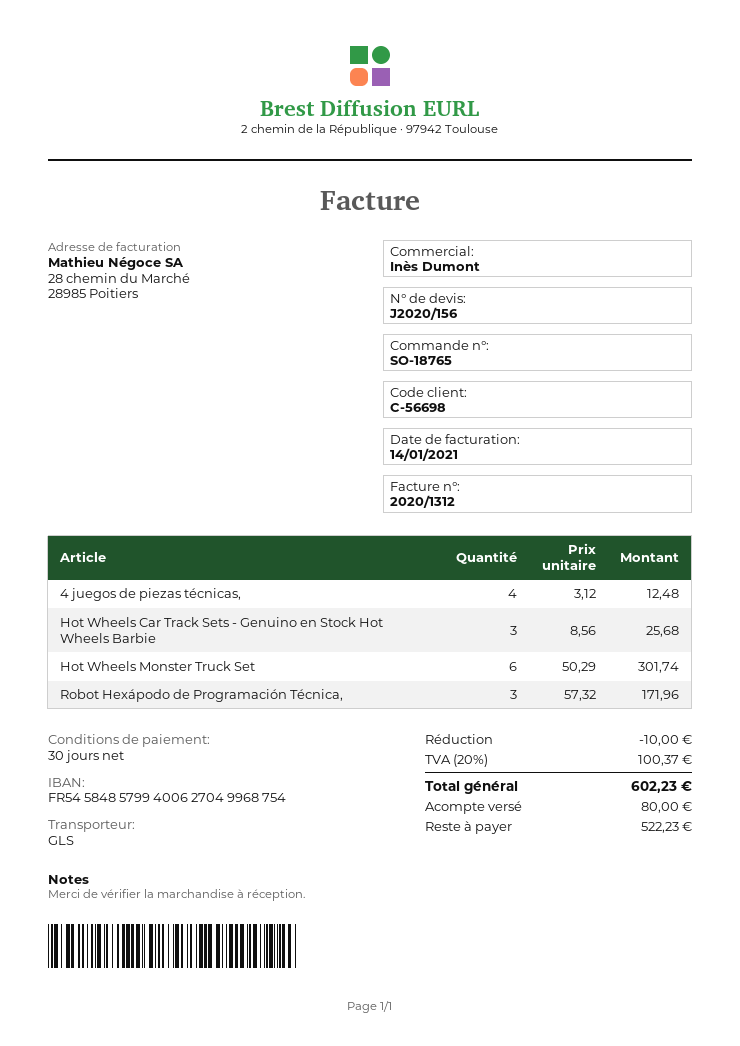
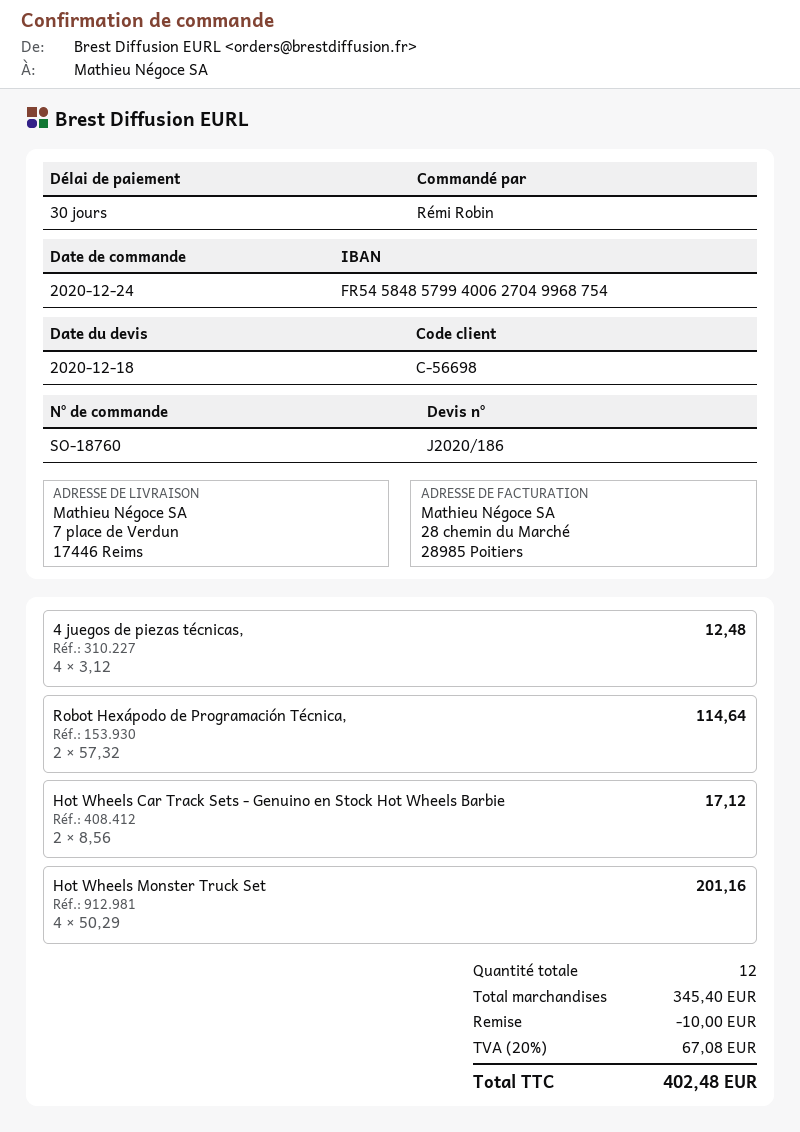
quote number: J2020/156 -> J2020/186
order number: SO-18765 -> SO-18760
Hot Wheels Car Track Sets - Genuino en Stock Hot Wheels Barbie: 3 x 8.56 = 25.68 -> 2 x 8.56 = 17.12
Hot Wheels Monster Truck Set: 6 x 50.29 = 301.74 -> 4 x 50.29 = 201.16
Robot Hexápodo de Programación Técnica,: 3 x 57.32 = 171.96 -> 2 x 57.32 = 114.64
tax: 20% = 100.37 -> 20% = 67.08
total: 602.23 -> 402.48

